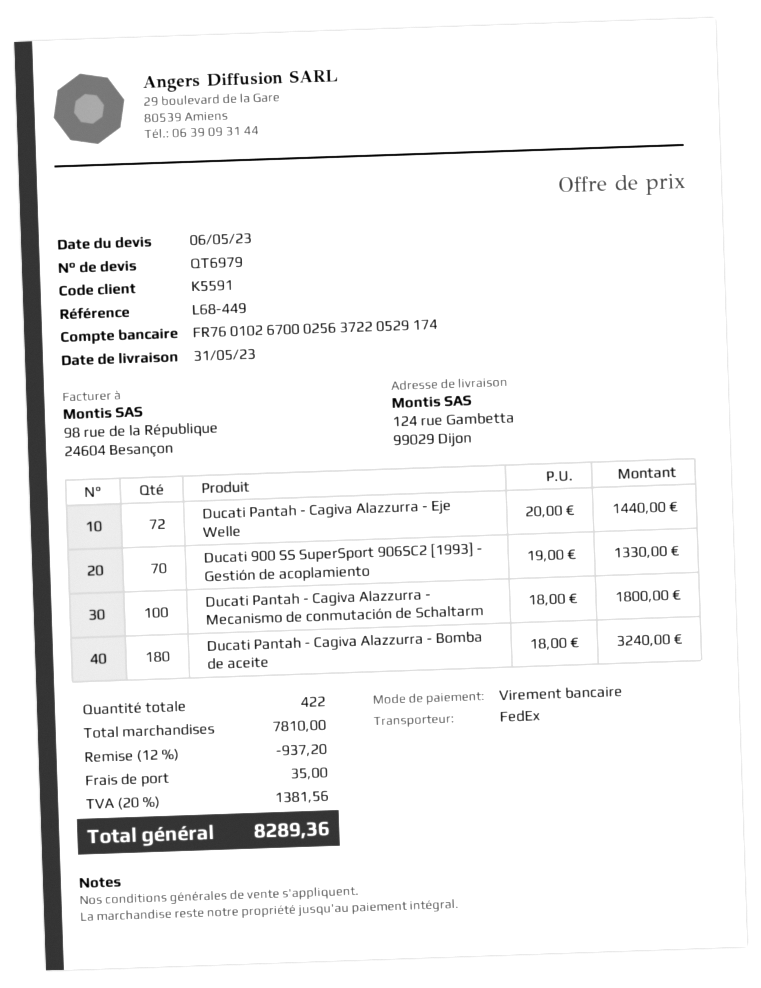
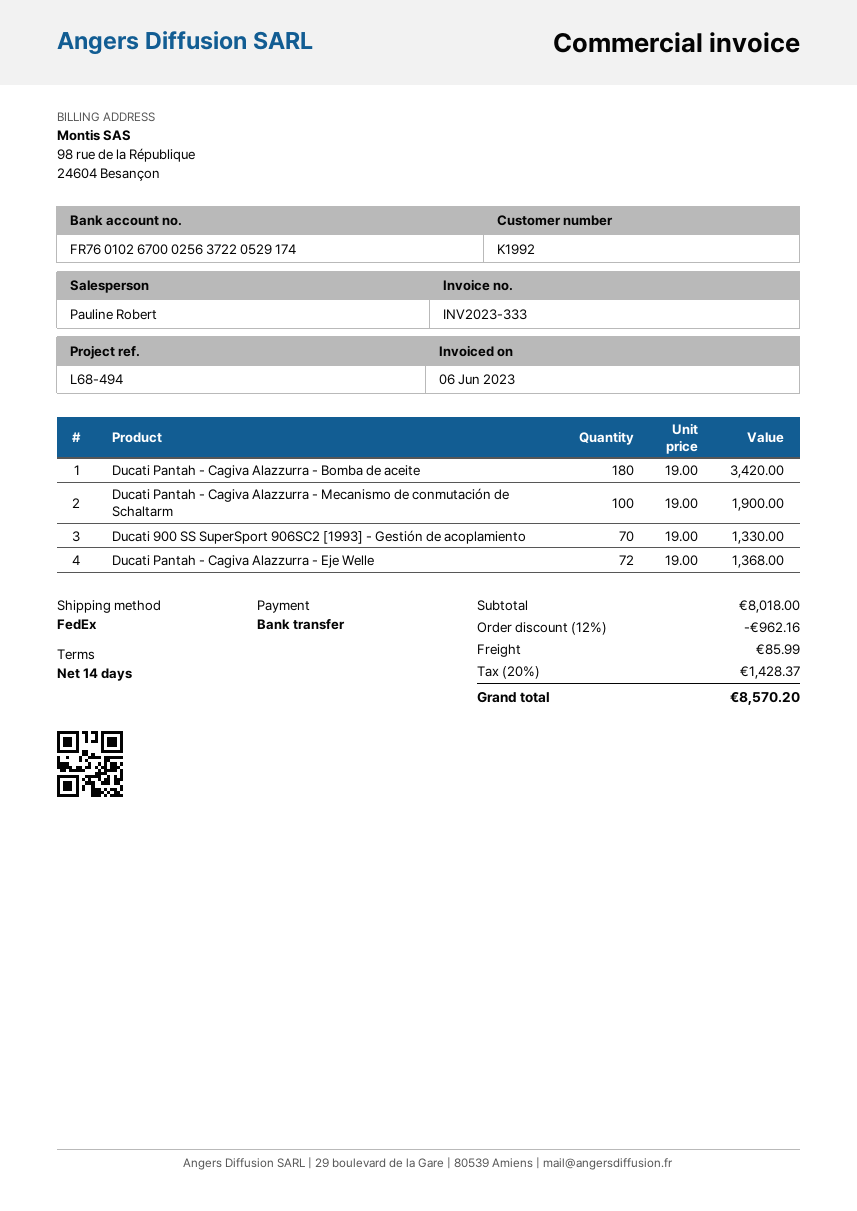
customer number: K5591 -> K1992
reference: L68-449 -> L68-494
Ducati Pantah - Cagiva Alazzurra - Eje Welle: 72 x 20.00 = 1440.00 -> 72 x 19.00 = 1368.00
Ducati Pantah - Cagiva Alazzurra - Mecanismo de conmutación de Schaltarm: 100 x 18.00 = 1800.00 -> 100 x 19.00 = 1900.00
Ducati Pantah - Cagiva Alazzurra - Bomba de aceite: 180 x 18.00 = 3240.00 -> 180 x 19.00 = 3420.00
subtotal: 7810.00 -> 8018.00
discount: 12% = 937.20 -> 12% = 962.16
shipping: 35.00 -> 85.99
tax: 20% = 1381.56 -> 20% = 1428.37
total: 8289.36 -> 8570.20

